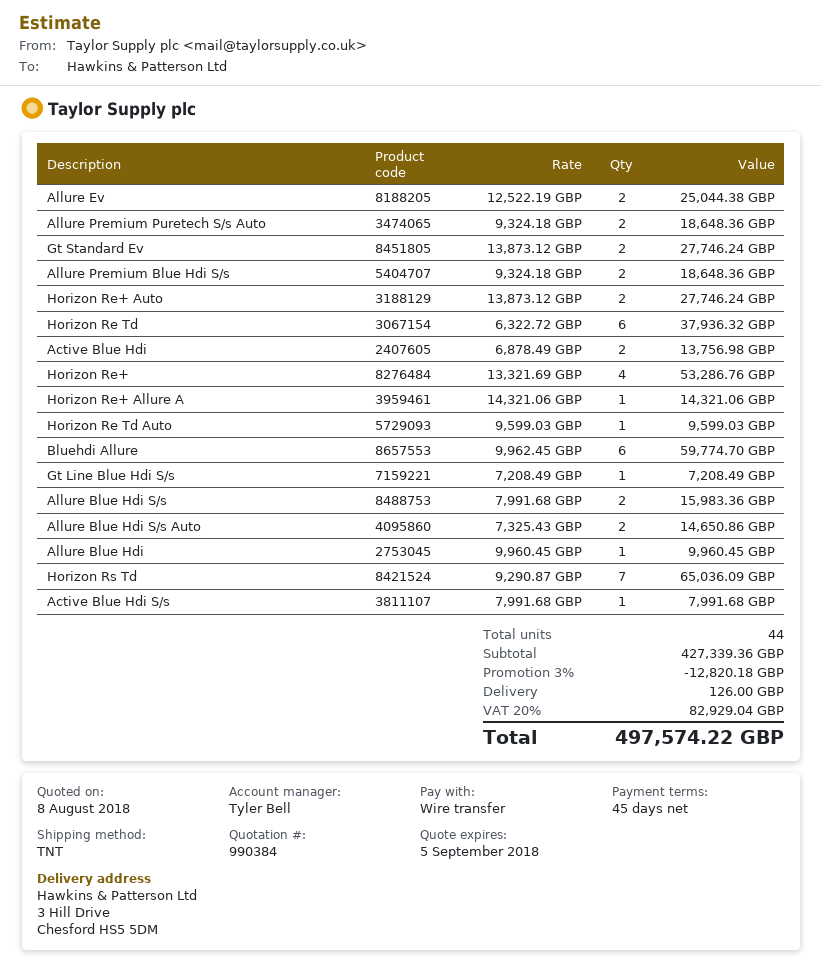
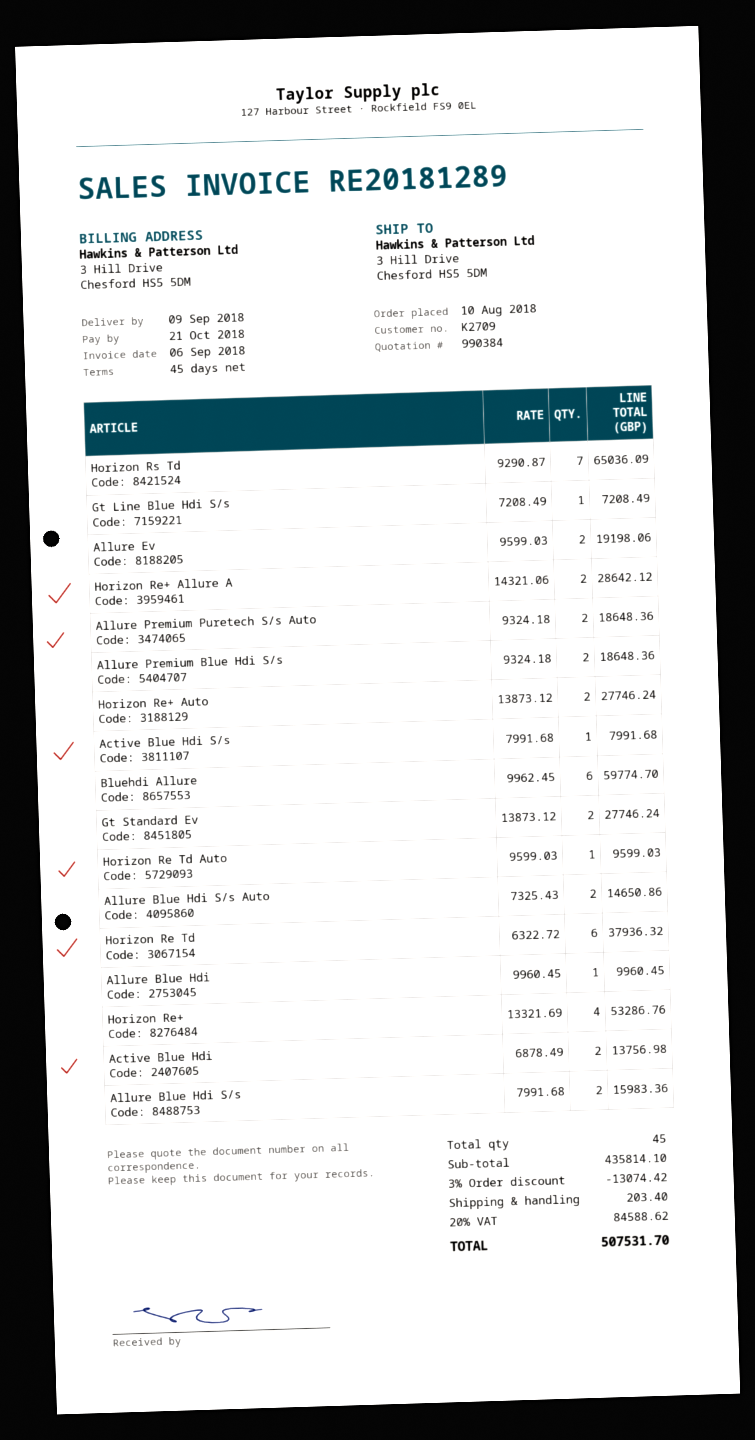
Allure Ev: 2 x 12522.19 = 25044.38 -> 2 x 9599.03 = 19198.06
Horizon Re+ Allure A: 1 x 14321.06 = 14321.06 -> 2 x 14321.06 = 28642.12
total quantity: 44 -> 45
subtotal: 427339.36 -> 435814.10
discount: 3% = 12820.18 -> 3% = 13074.42
shipping: 126.00 -> 203.40
tax: 20% = 82929.04 -> 20% = 84588.62
total: 497574.22 -> 507531.70

